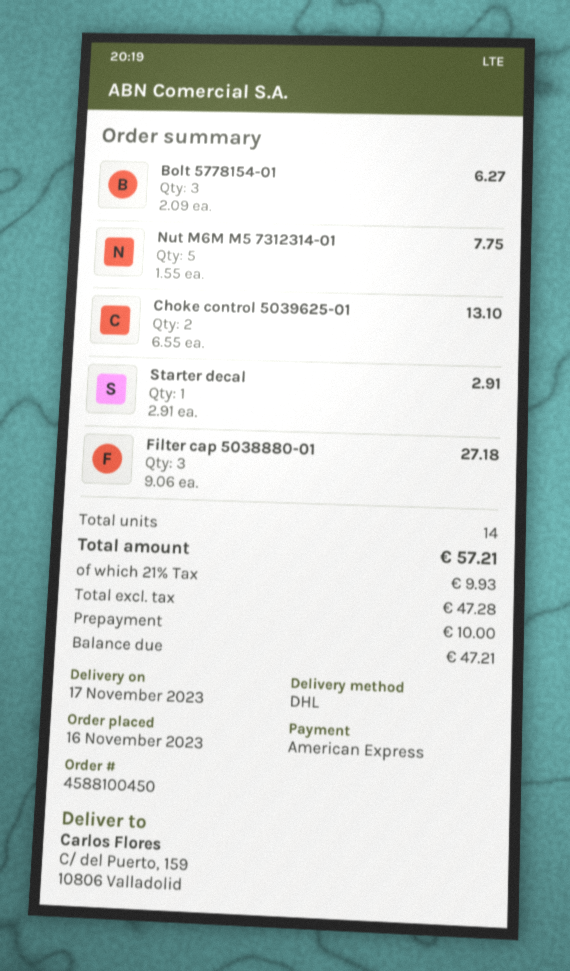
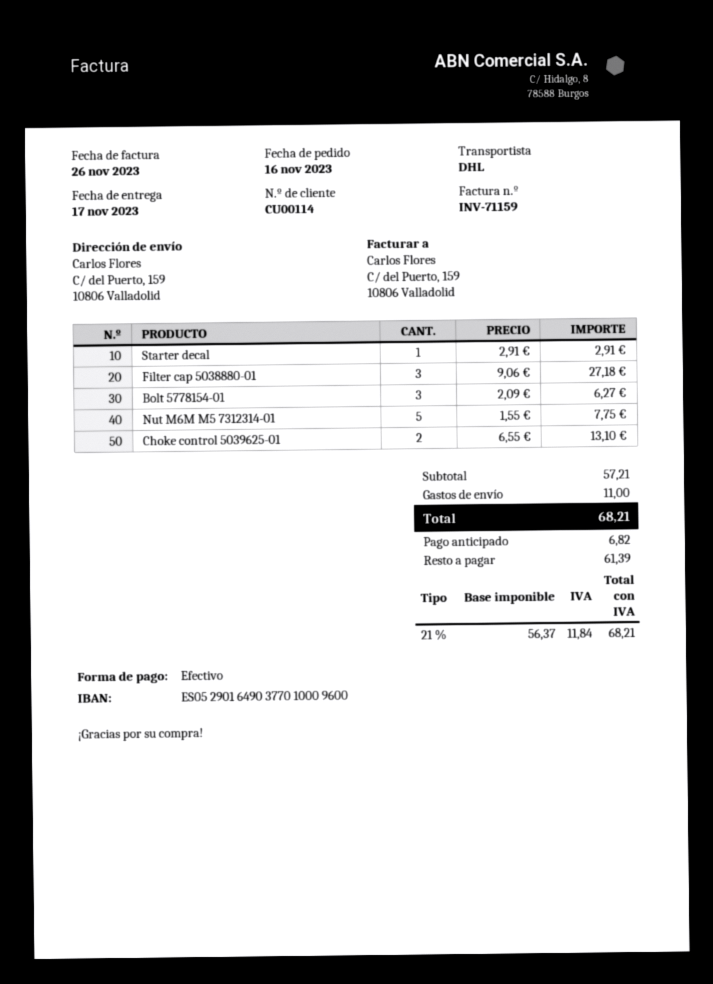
payment method: American Express -> cash
shipping: none -> 11.00
net: 47.28 -> 56.37
tax: 21% = 9.93 -> 21% = 11.84
total: 57.21 -> 68.21
deposit: 10.00 -> 6.82
balance: 47.21 -> 61.39

